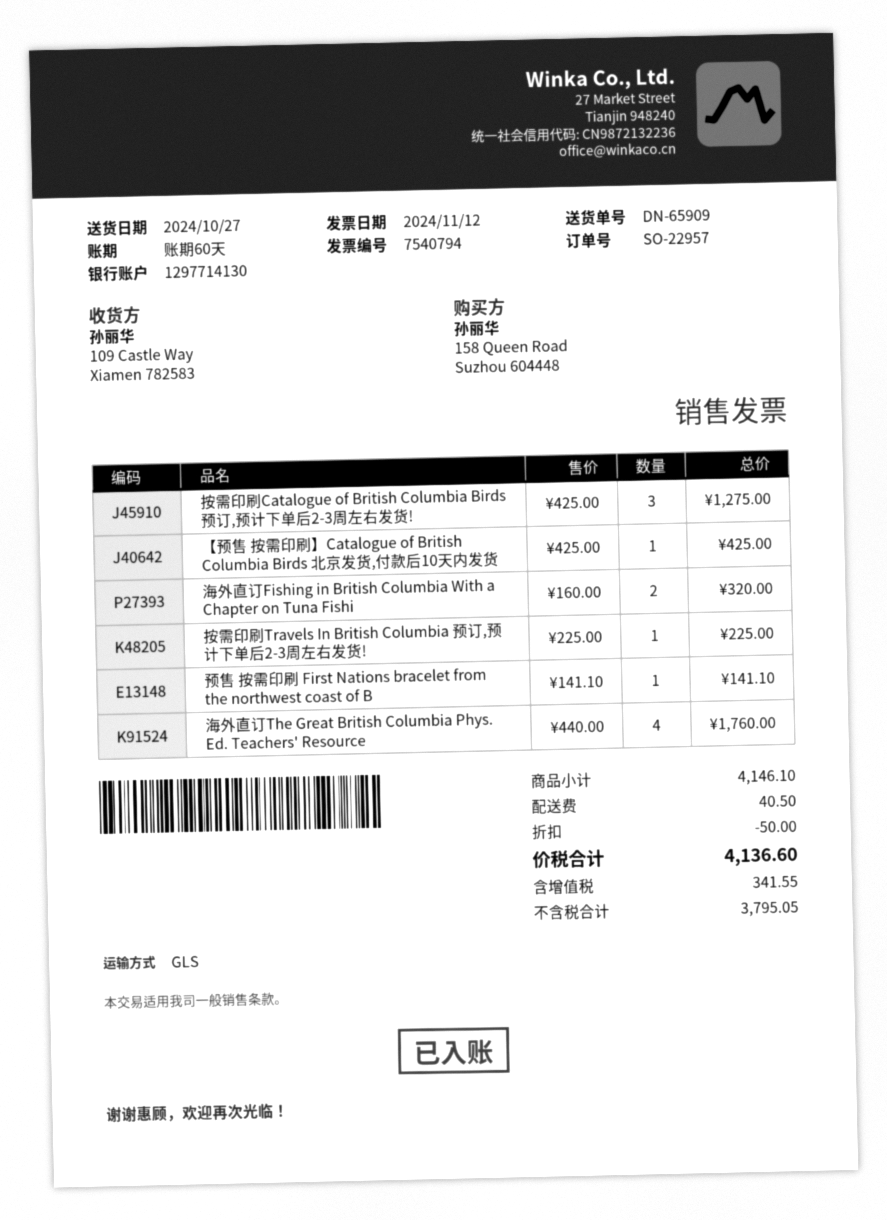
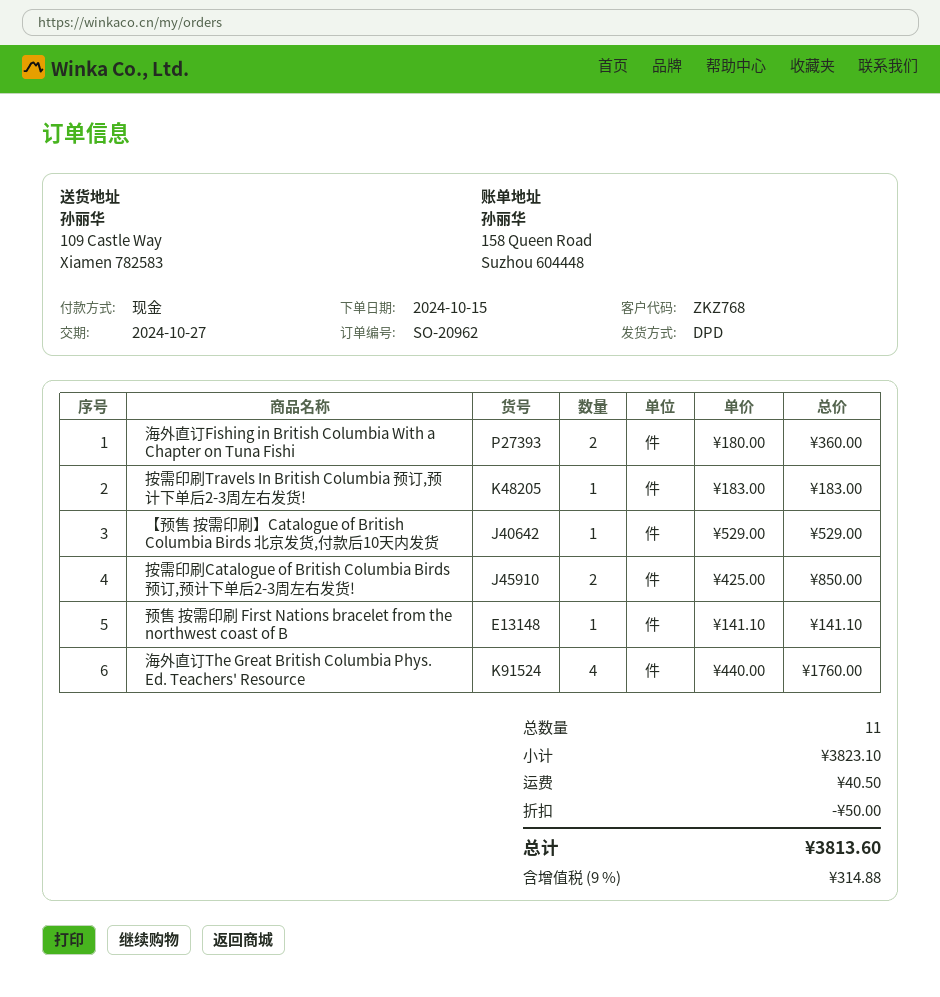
order number: SO-22957 -> SO-20962
shipping method: GLS -> DPD
按需印刷Catalogue of British Columbia Birds 预订,预计下单后2-3周左右发货!: 3 x 425.00 = 1275.00 -> 2 x 425.00 = 850.00
【预售 按需印刷】Catalogue of British Columbia Birds 北京发货,付款后10天内发货: 1 x 425.00 = 425.00 -> 1 x 529.00 = 529.00
海外直订Fishing in British Columbia With a Chapter on Tuna Fishi: 2 x 160.00 = 320.00 -> 2 x 180.00 = 360.00
按需印刷Travels In British Columbia 预订,预计下单后2-3周左右发货!: 1 x 225.00 = 225.00 -> 1 x 183.00 = 183.00
subtotal: 4146.10 -> 3823.10
tax: 341.55 -> 314.88
total: 4136.60 -> 3813.60

